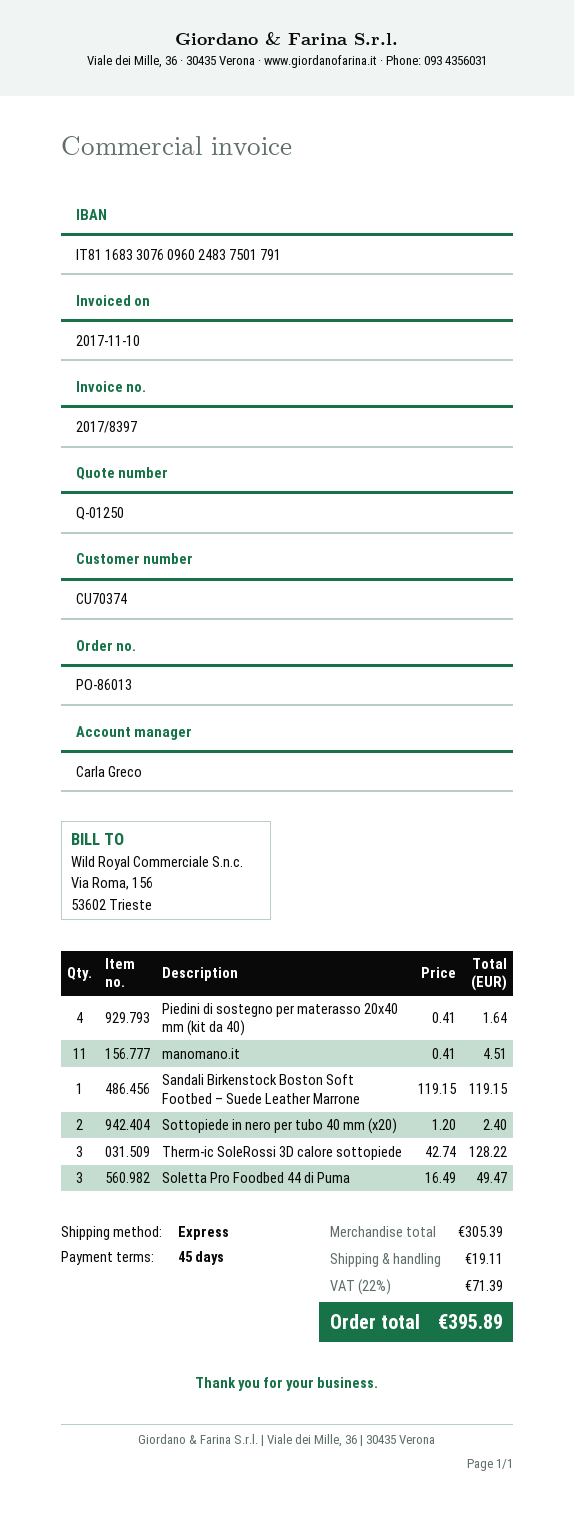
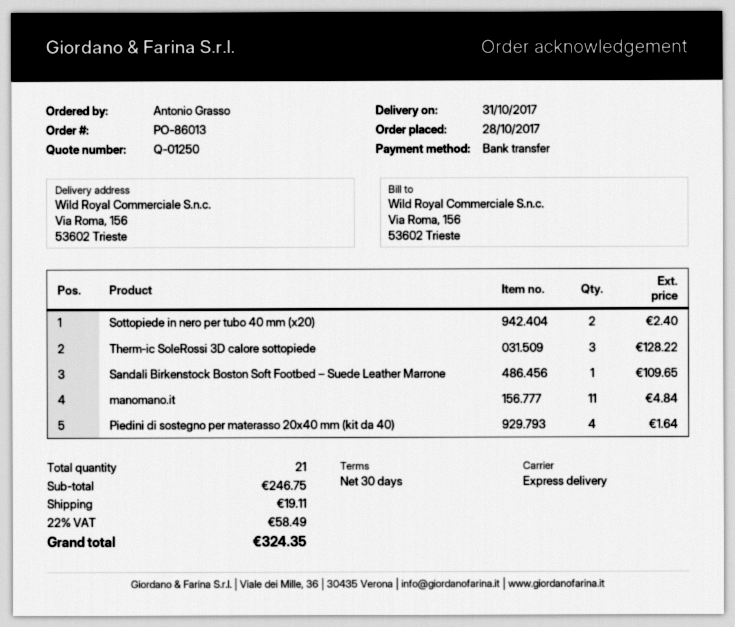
payment terms: 45 days -> 30 days
manomano.it: 11 for 4.51 -> 11 for 4.84
Sandali Birkenstock Boston Soft Footbed – Suede Leather Marrone: 1 for 119.15 -> 1 for 109.65
Soletta Pro Foodbed 44 di Puma: 3 for 49.47 -> none
subtotal: 305.39 -> 246.75
tax: 22% = 71.39 -> 22% = 58.49
total: 395.89 -> 324.35

